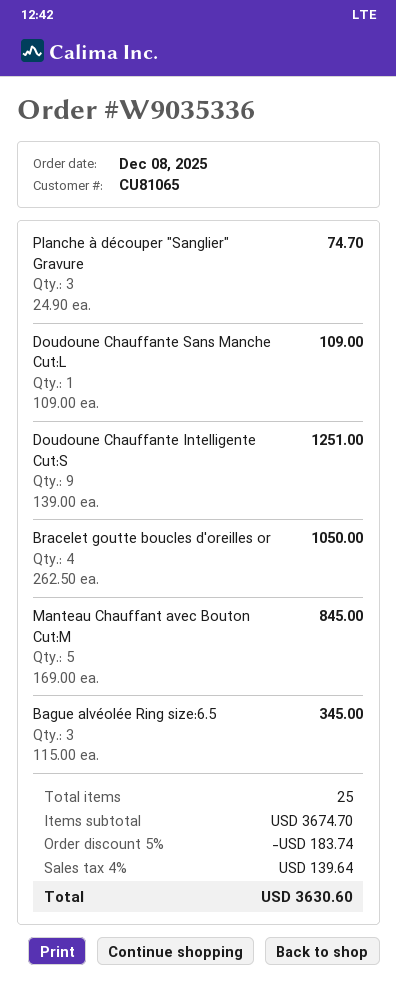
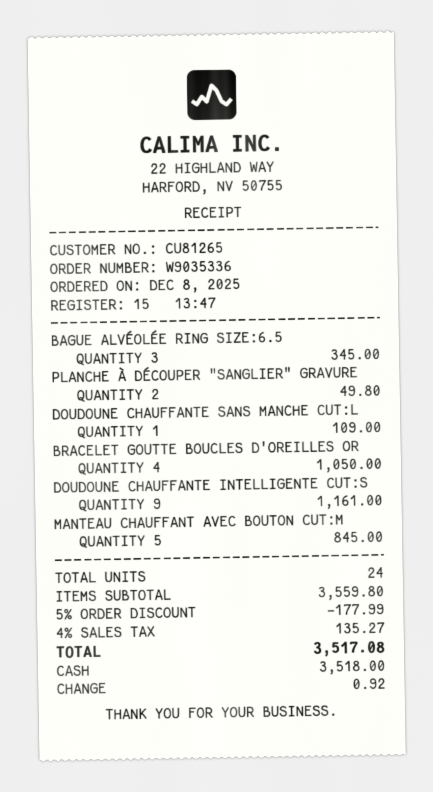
customer number: CU81065 -> CU81265
Planche à découper "Sanglier" Gravure: 3 for 74.70 -> 2 for 49.80
Doudoune Chauffante Intelligente Cut:S: 9 for 1251.00 -> 9 for 1161.00
total quantity: 25 -> 24
subtotal: 3674.70 -> 3559.80
discount: 5% = 183.74 -> 5% = 177.99
tax: 4% = 139.64 -> 4% = 135.27
total: 3630.60 -> 3517.08

